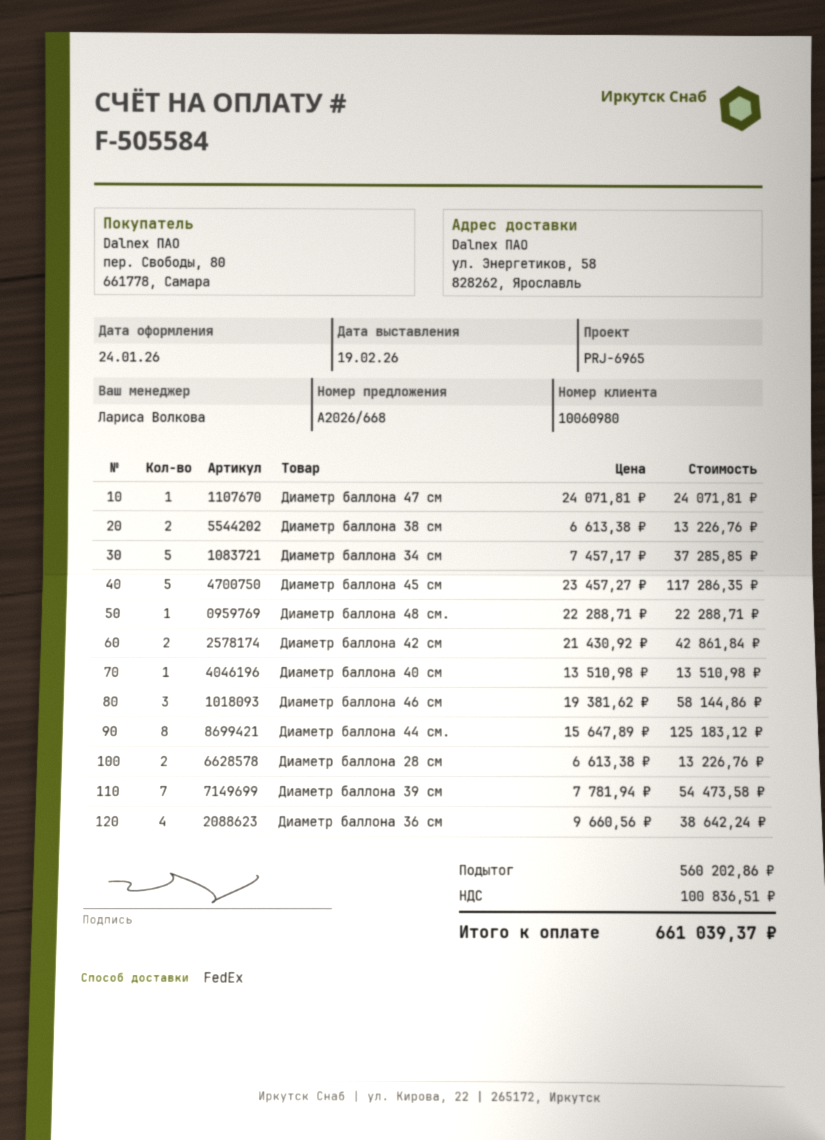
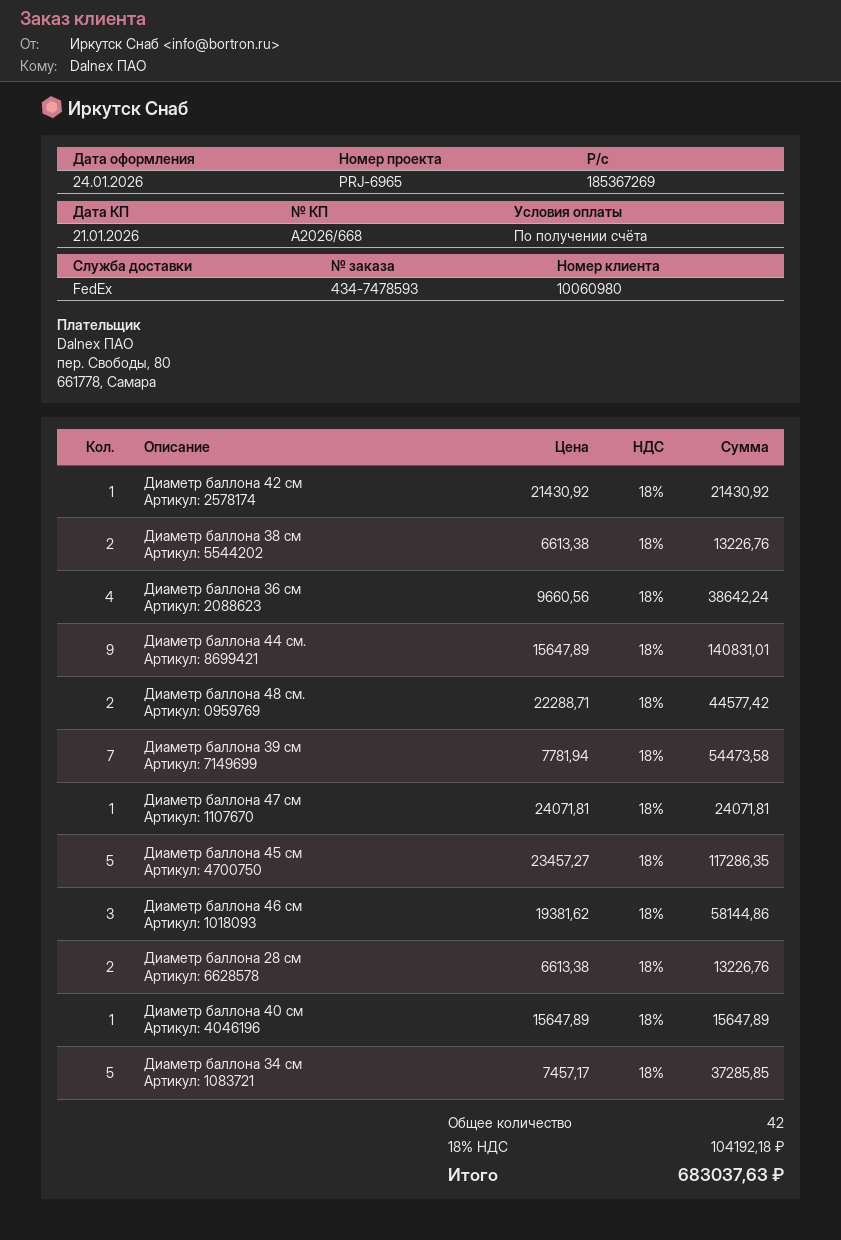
Диаметр баллона 48 см.: 1 x 22288.71 = 22288.71 -> 2 x 22288.71 = 44577.42
Диаметр баллона 42 см: 2 x 21430.92 = 42861.84 -> 1 x 21430.92 = 21430.92
Диаметр баллона 40 см: 1 x 13510.98 = 13510.98 -> 1 x 15647.89 = 15647.89
Диаметр баллона 44 см.: 8 x 15647.89 = 125183.12 -> 9 x 15647.89 = 140831.01
tax: 100836.51 -> 104192.18
total: 661039.37 -> 683037.63

